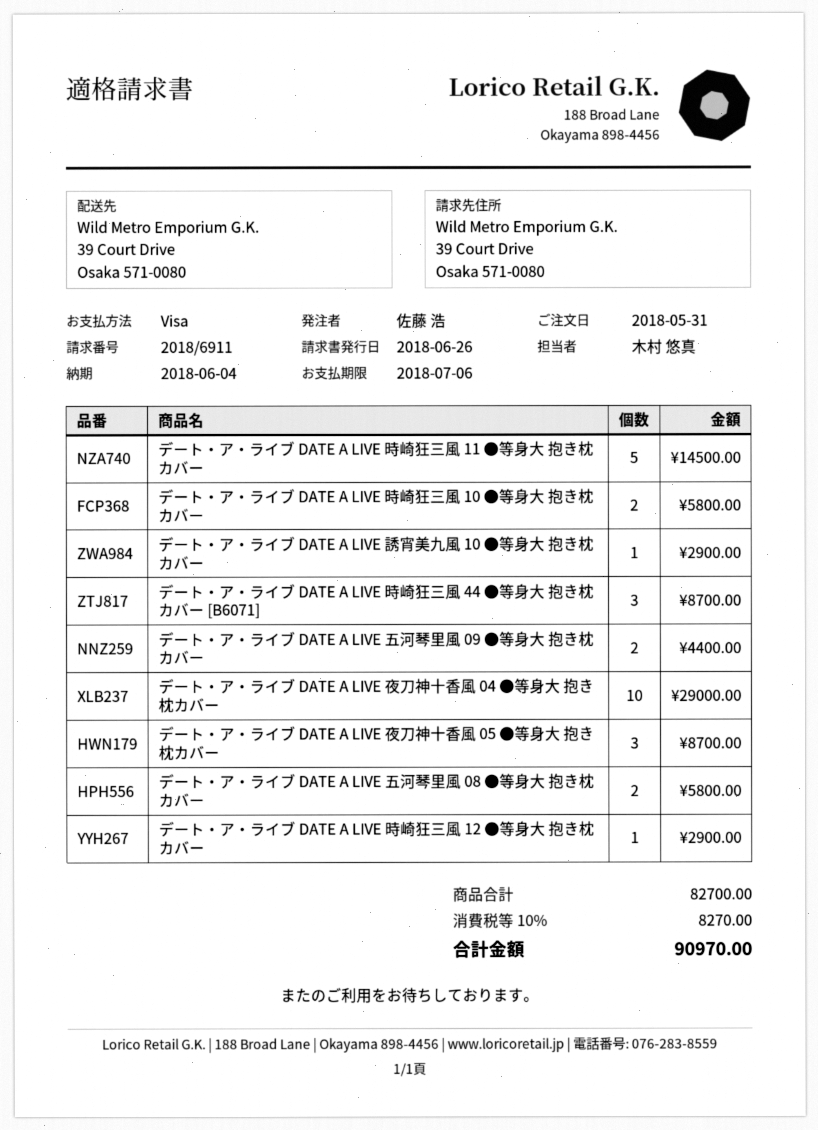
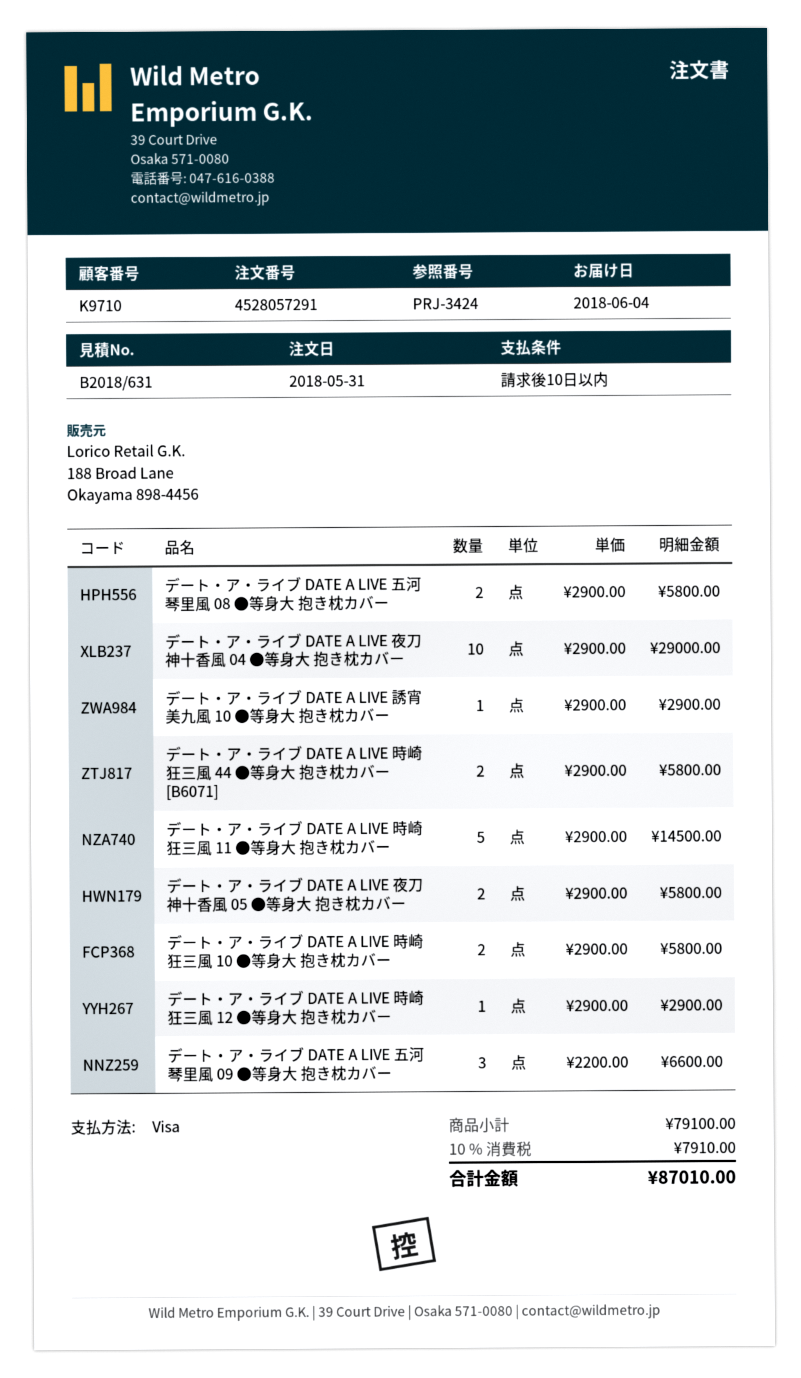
デート・ア・ライブ DATE A LIVE 時崎狂三風 44 ●等身大 抱き枕カバー [B6071]: 3 for 8700.00 -> 2 for 5800.00
デート・ア・ライブ DATE A LIVE 五河琴里風 09 ●等身大 抱き枕カバー: 2 for 4400.00 -> 3 for 6600.00
デート・ア・ライブ DATE A LIVE 夜刀神十香風 05 ●等身大 抱き枕カバー: 3 for 8700.00 -> 2 for 5800.00
subtotal: 82700.00 -> 79100.00
tax: 10% = 8270.00 -> 10% = 7910.00
total: 90970.00 -> 87010.00

